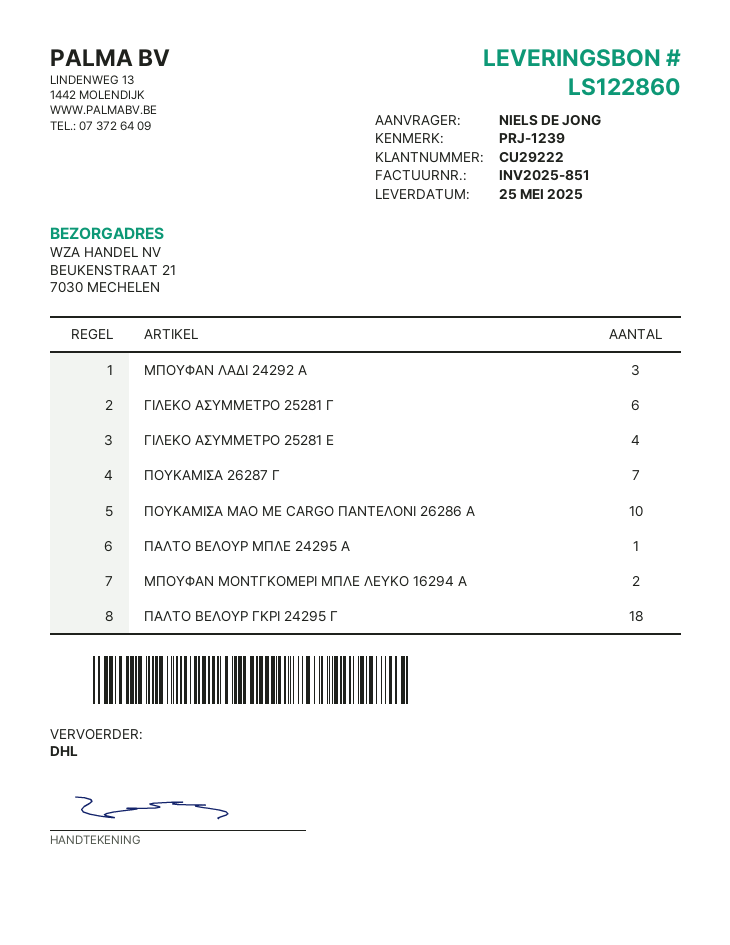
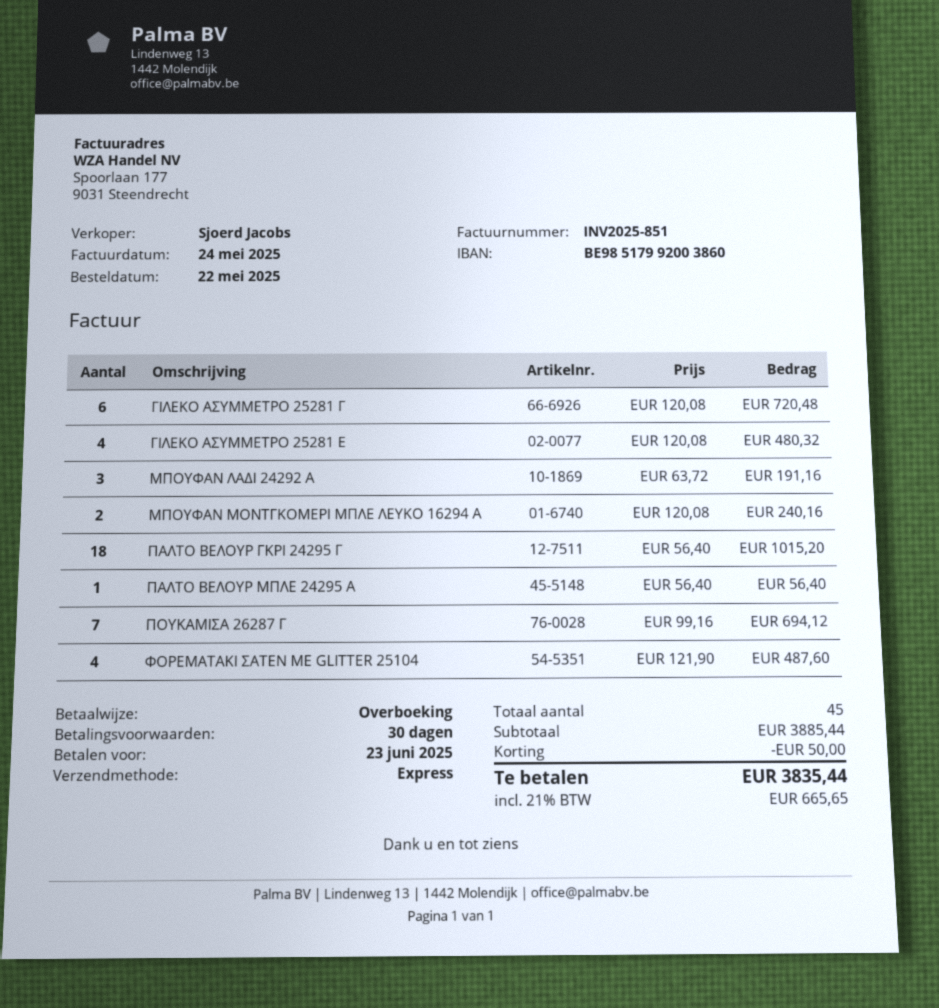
shipping method: DHL -> express
ΠΟΥΚΑΜΙΣΑ ΜΑΟ ΜΕ CARGO ΠΑΝΤΕΛΟΝΙ 26286 Α: 10 -> none
ΦΟΡΕΜΑΤΑΚΙ ΣΑΤΕΝ ΜΕ GLITTER 25104: none -> 4

